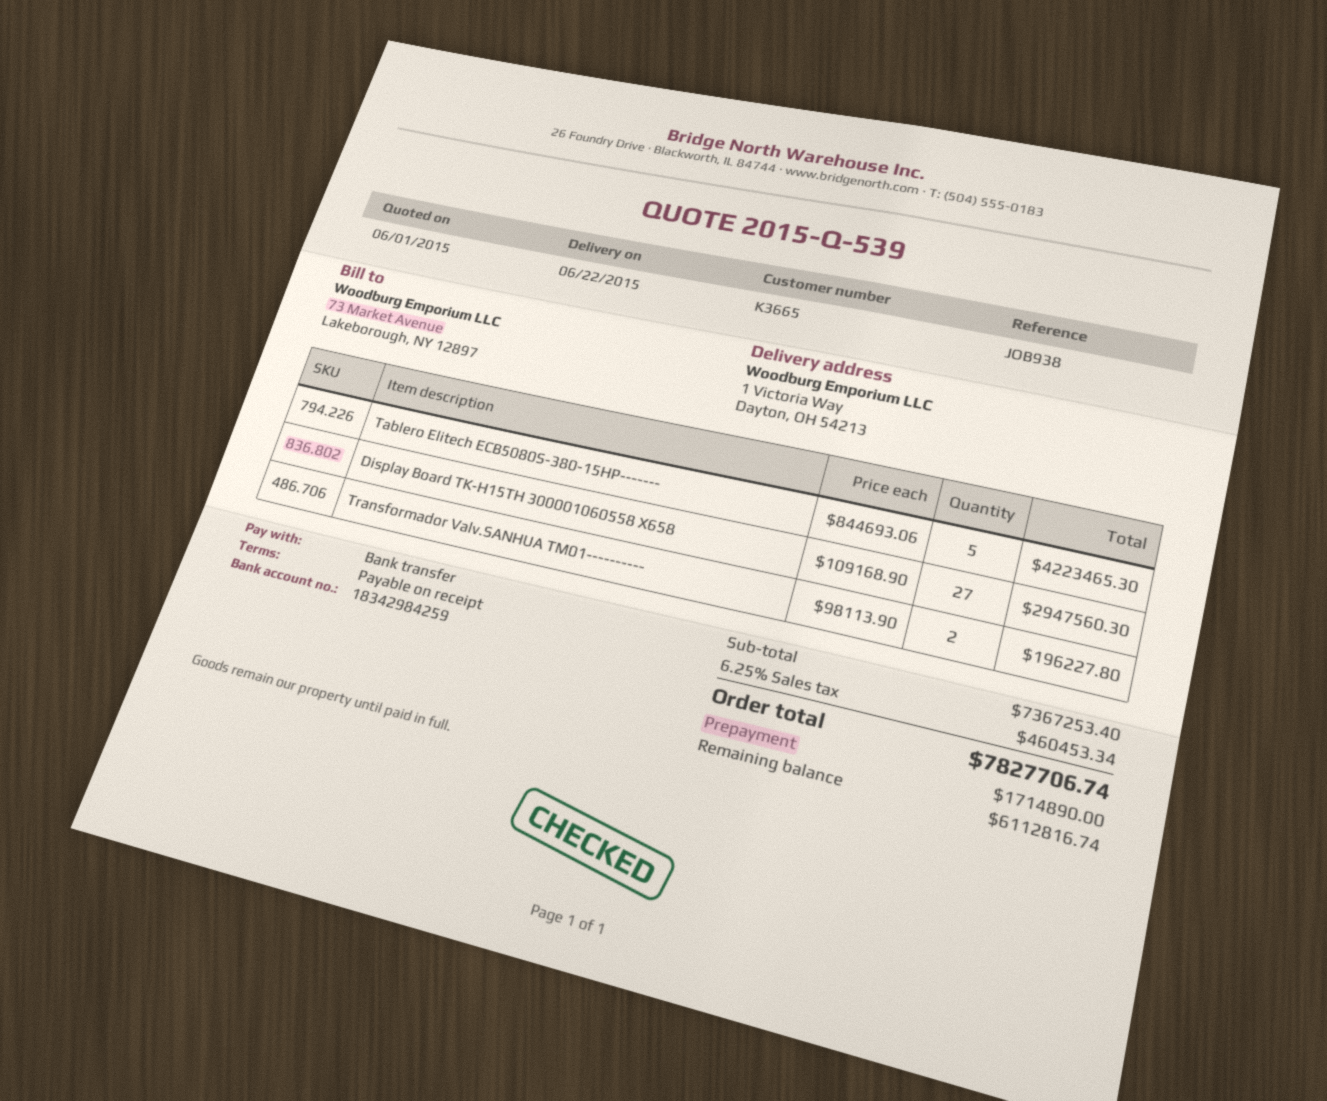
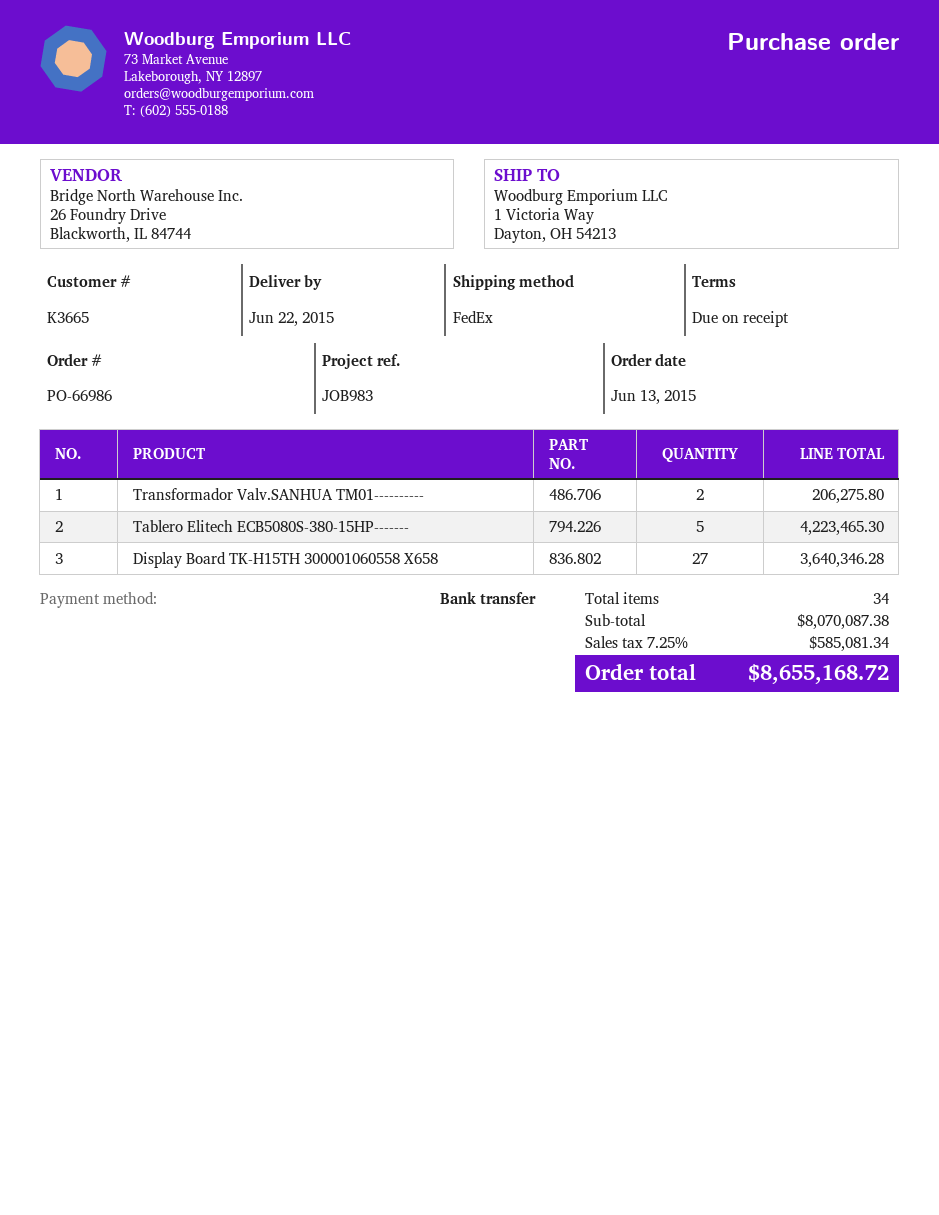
reference: JOB938 -> JOB983
Display Board TK-H15TH 300001060558 X658: 27 for 2947560.30 -> 27 for 3640346.28
Transformador Valv.SANHUA TM01----------: 2 for 196227.80 -> 2 for 206275.80
subtotal: 7367253.40 -> 8070087.38
tax: 6.25% = 460453.34 -> 7.25% = 585081.34
total: 7827706.74 -> 8655168.72

